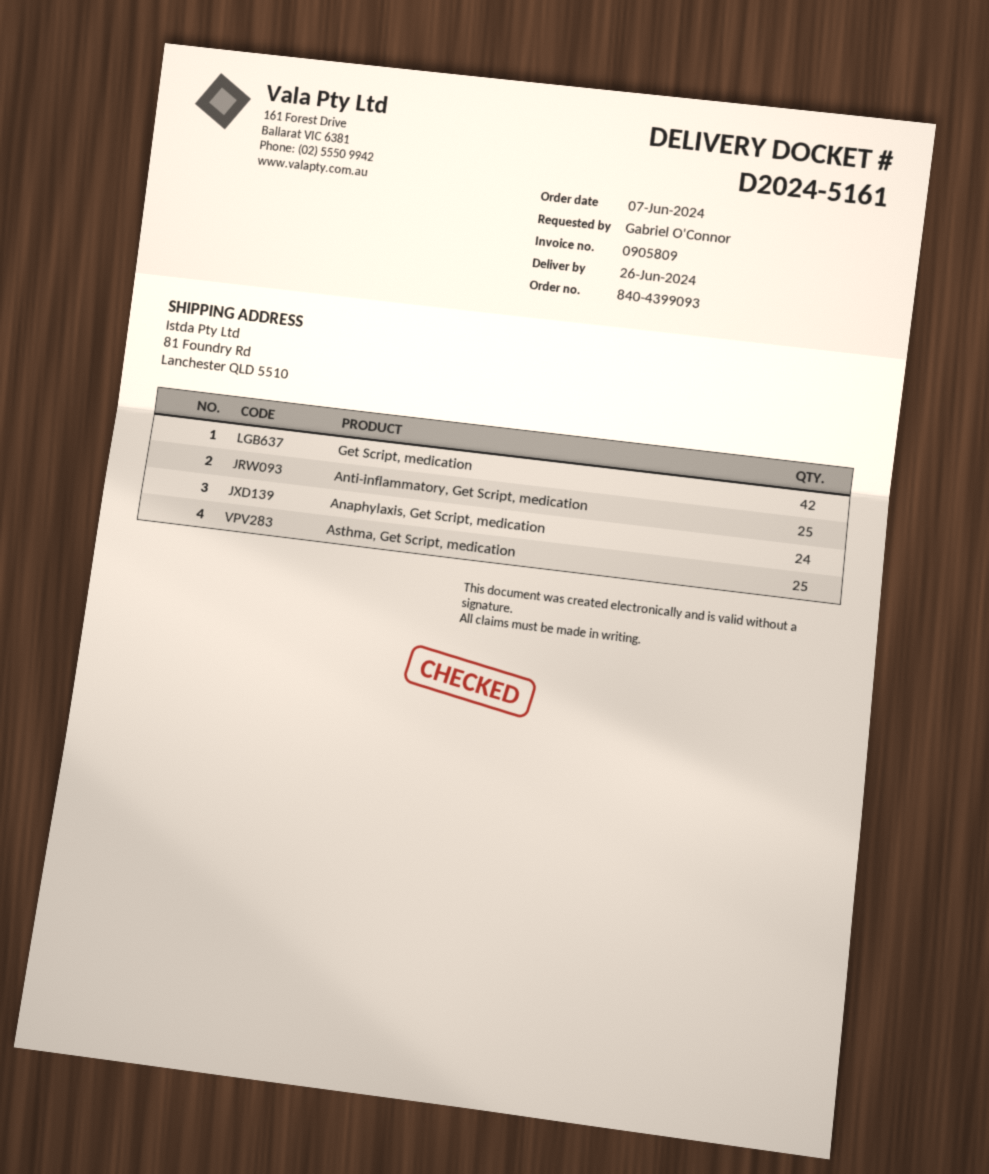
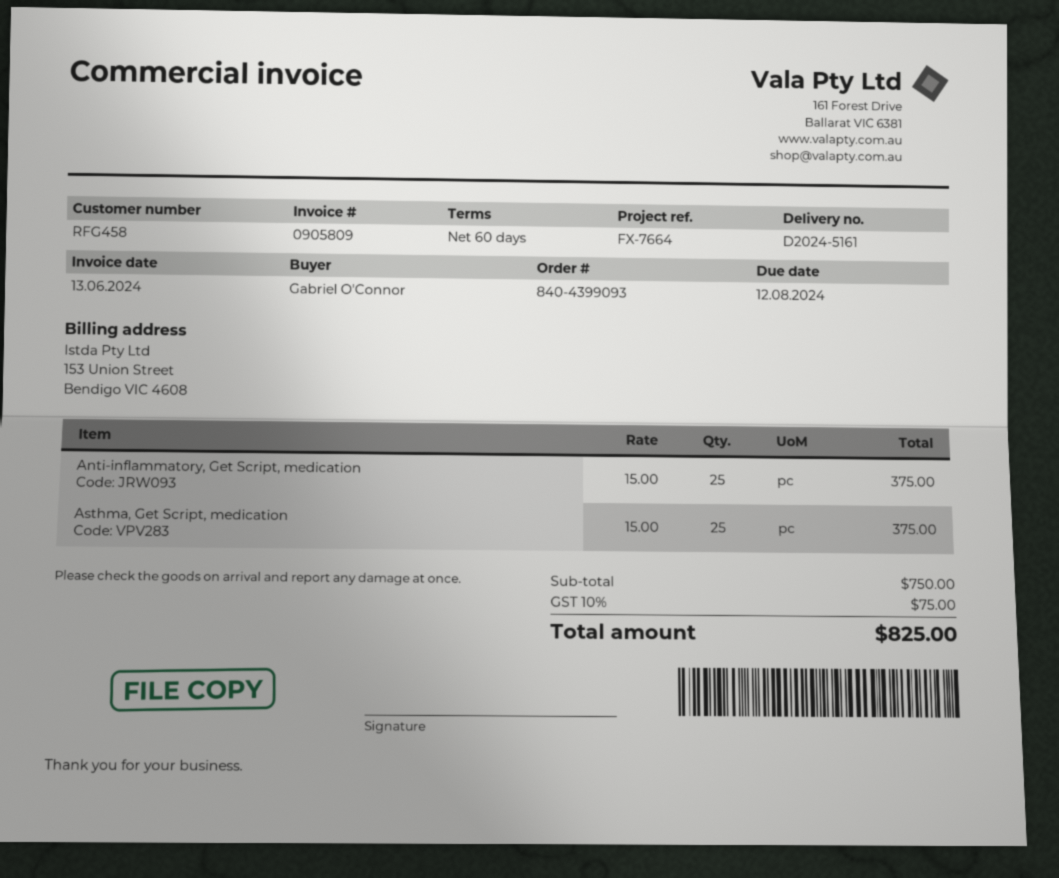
Get Script, medication: 42 -> none
Anaphylaxis, Get Script, medication: 24 -> none

